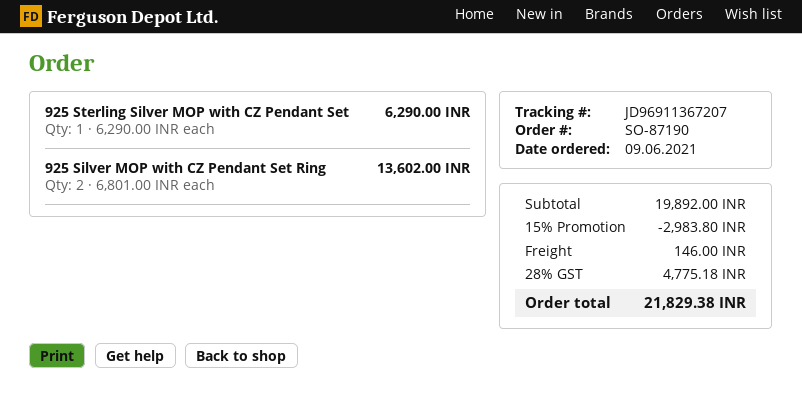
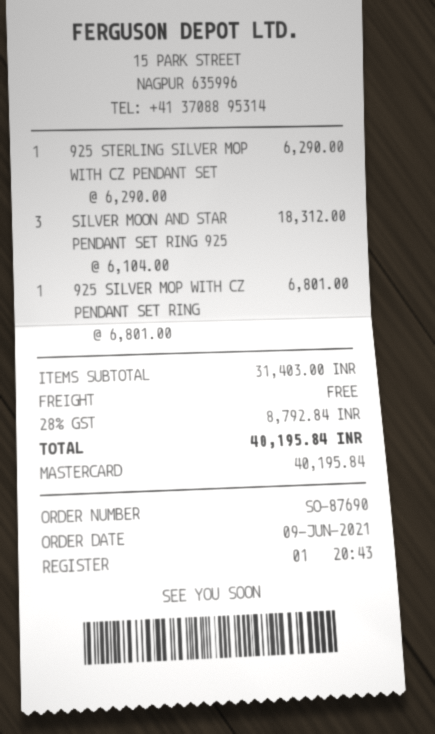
order number: SO-87190 -> SO-87690
925 Silver MOP with CZ Pendant Set Ring: 2 x 6801.00 = 13602.00 -> 1 x 6801.00 = 6801.00
SILVER MOON AND STAR PENDANT SET RING 925: none -> 3 x 6104.00 = 18312.00
subtotal: 19892.00 -> 31403.00
discount: 15% = 2983.80 -> none
shipping: 146.00 -> 0.00
tax: 28% = 4775.18 -> 28% = 8792.84
total: 21829.38 -> 40195.84

